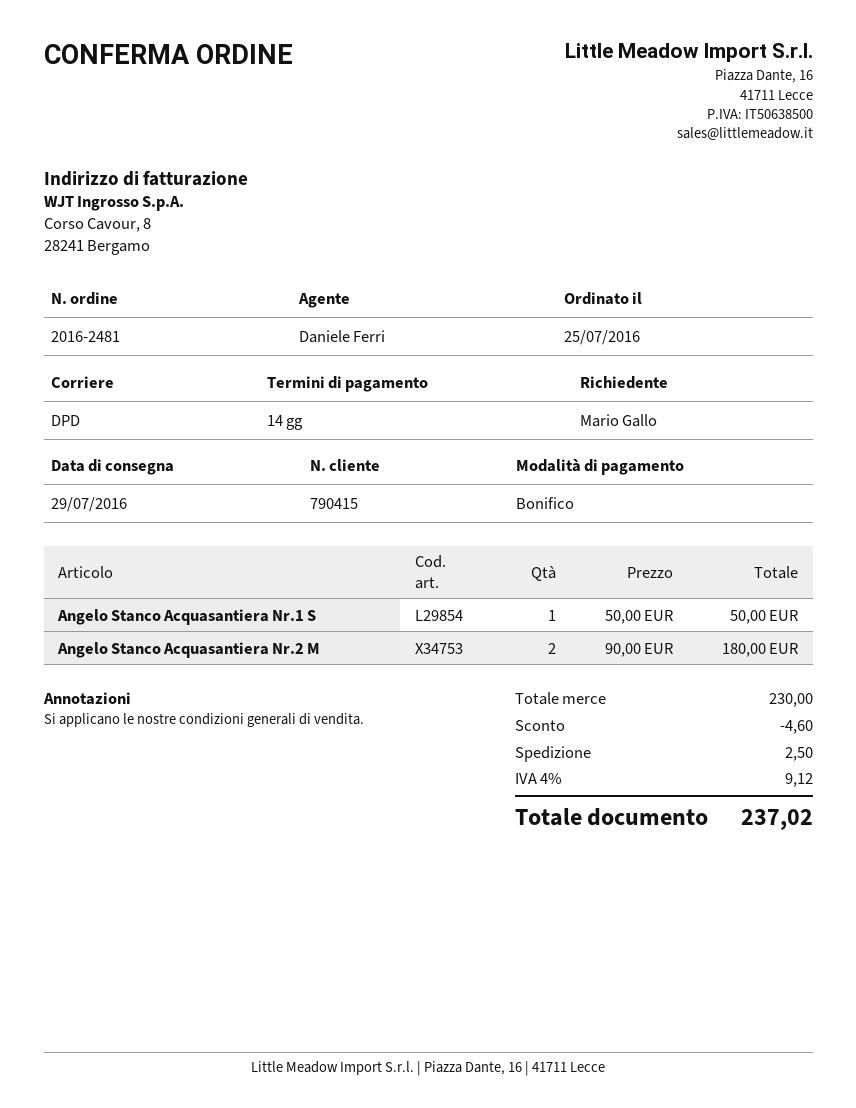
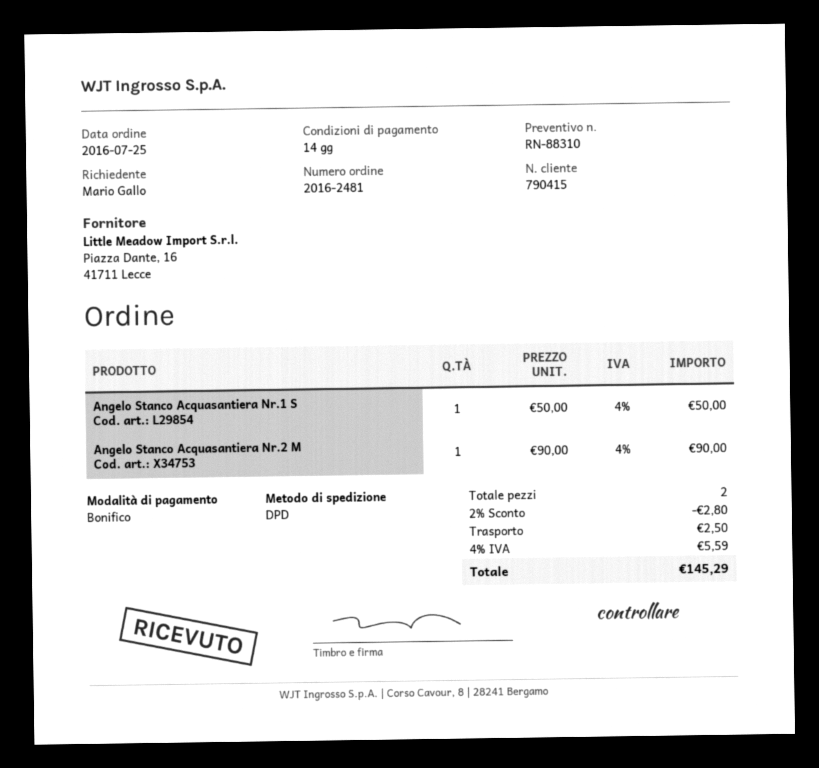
Angelo Stanco Acquasantiera Nr.2 M: 2 x 90.00 = 180.00 -> 1 x 90.00 = 90.00
discount: 4.60 -> 2.80
tax: 4% = 9.12 -> 4% = 5.59
total: 237.02 -> 145.29

